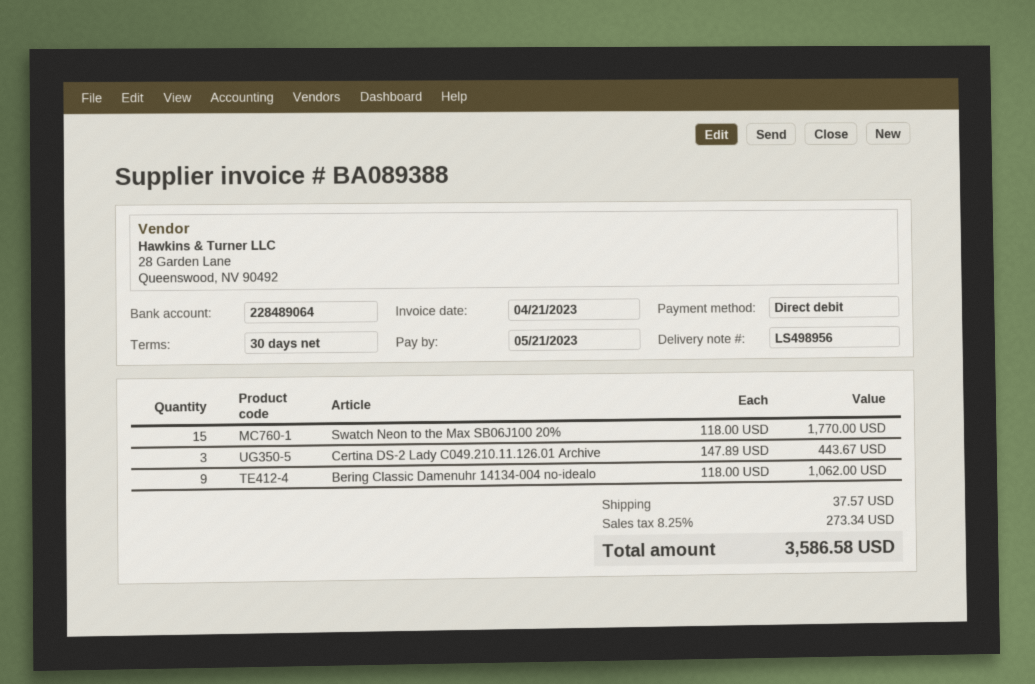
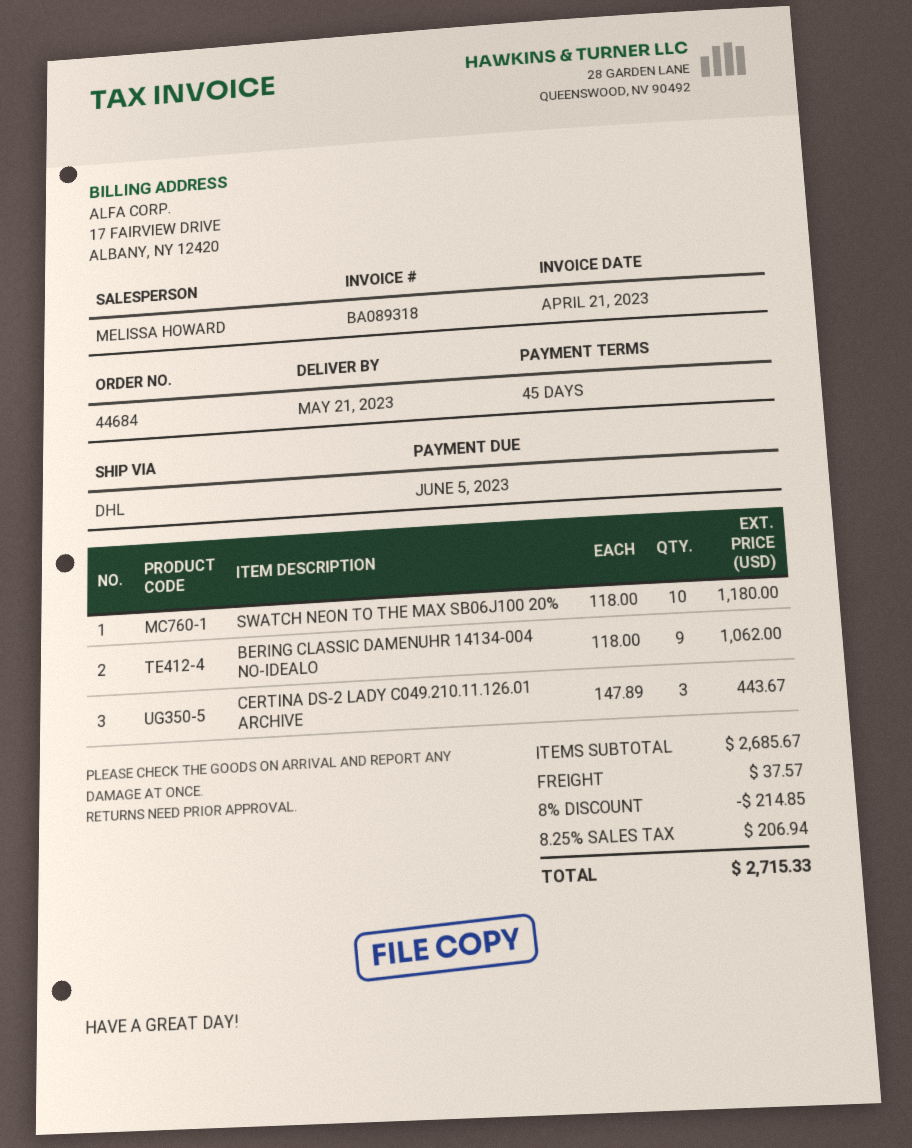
invoice number: BA089388 -> BA089318
payment terms: 30 days -> 45 days
due date: 2023-05-21 -> 2023-06-05
Swatch Neon to the Max SB06J100 20%: 15 x 118.00 = 1770.00 -> 10 x 118.00 = 1180.00
discount: none -> 8% = 214.85
tax: 8.25% = 273.34 -> 8.25% = 206.94
total: 3586.58 -> 2715.33

